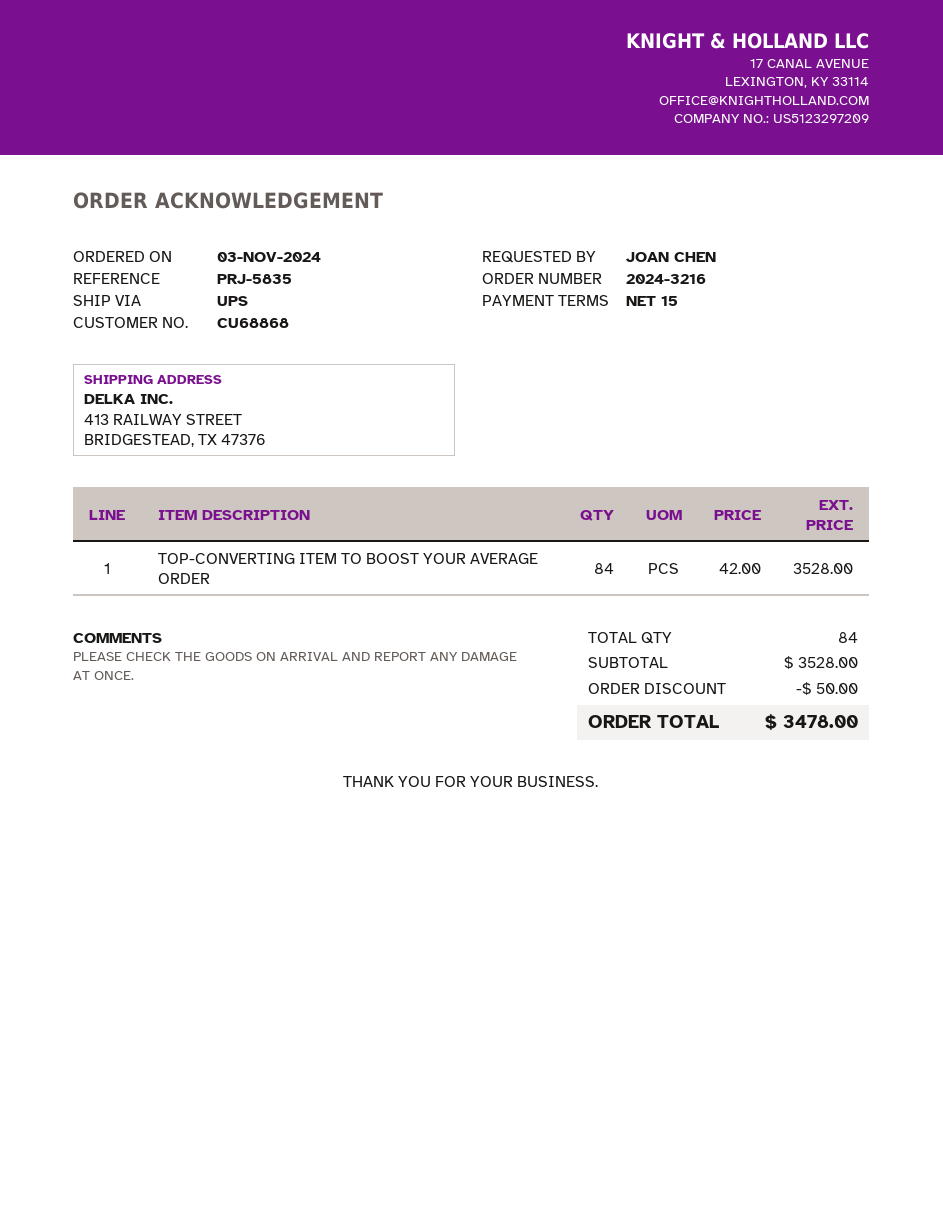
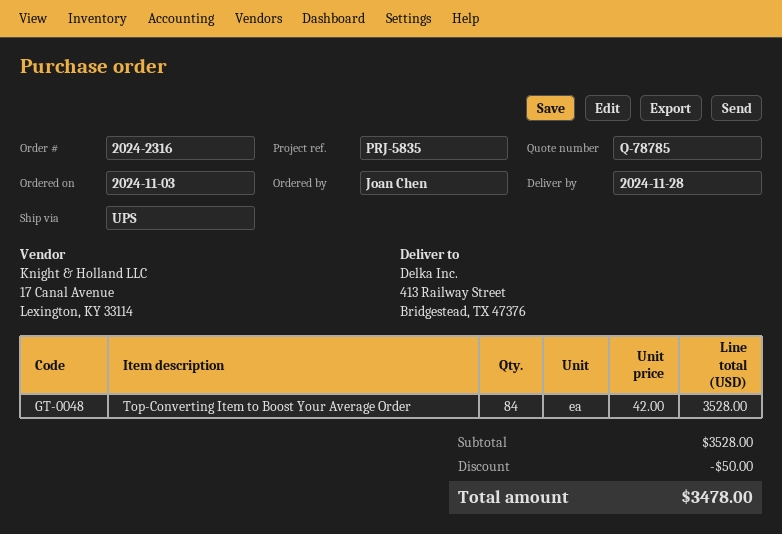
order number: 2024-3216 -> 2024-2316

